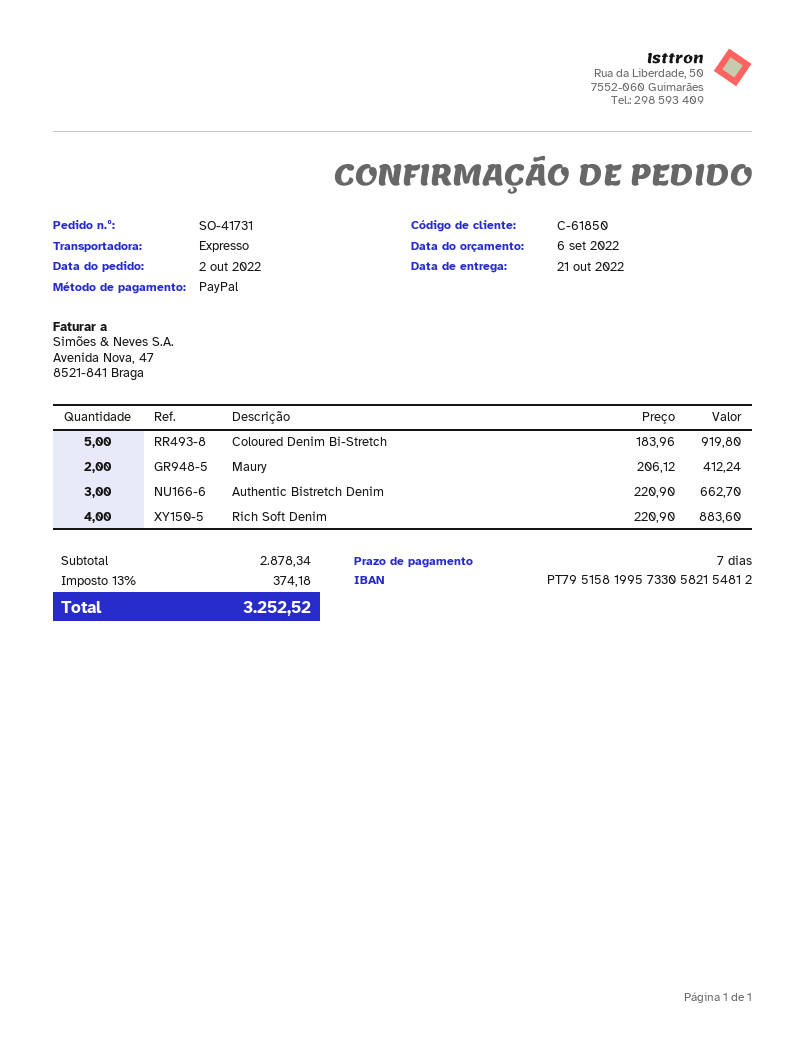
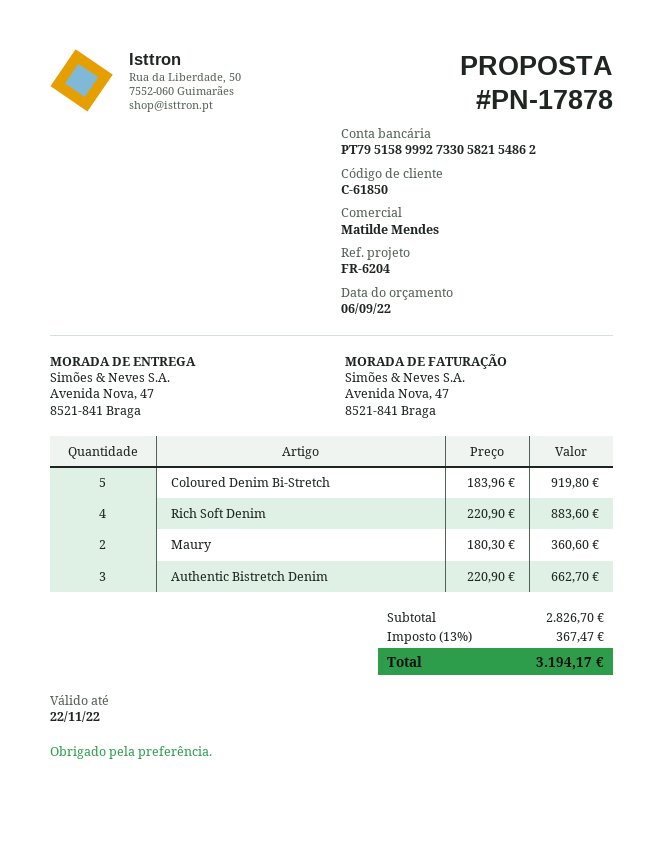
bank account: PT79515819957330582154812 -> PT79515899927330582154862
Maury: 2 x 206.12 = 412.24 -> 2 x 180.30 = 360.60
subtotal: 2878.34 -> 2826.70
tax: 13% = 374.18 -> 13% = 367.47
total: 3252.52 -> 3194.17

